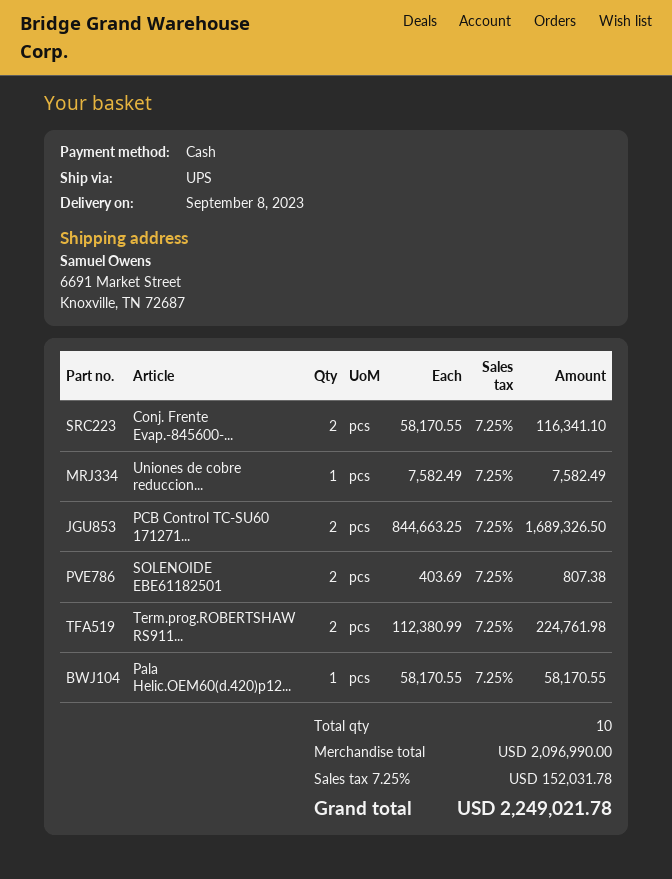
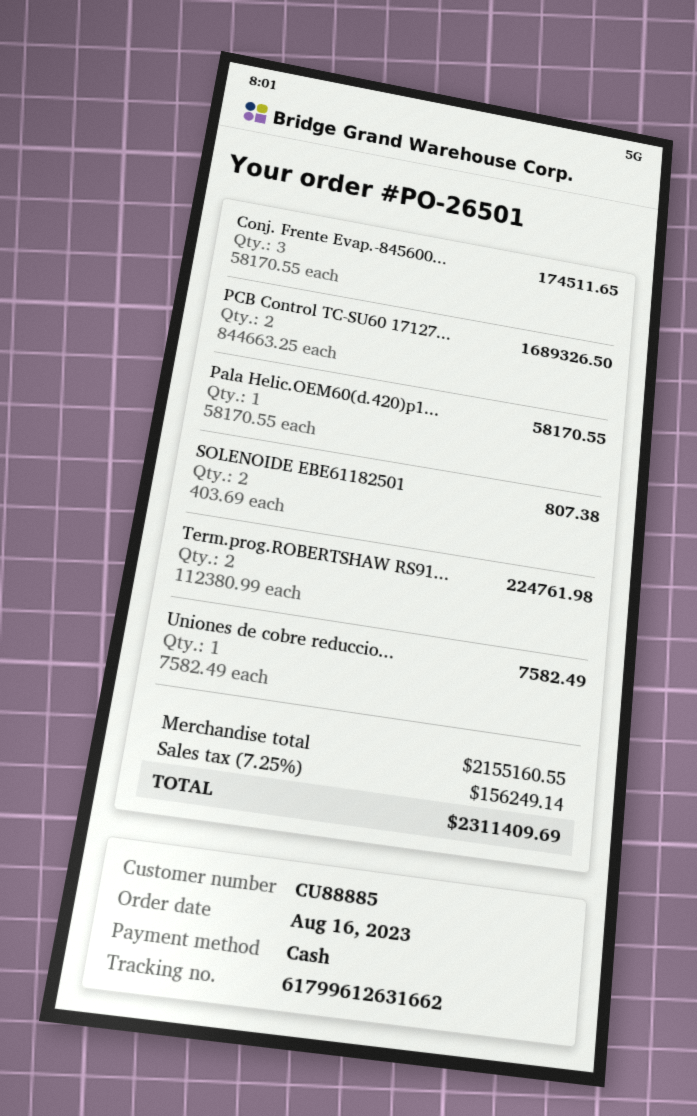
Conj. Frente Evap.-845600-...: 2 x 58170.55 = 116341.10 -> 3 x 58170.55 = 174511.65
subtotal: 2096990.00 -> 2155160.55
tax: 7.25% = 152031.78 -> 7.25% = 156249.14
total: 2249021.78 -> 2311409.69

